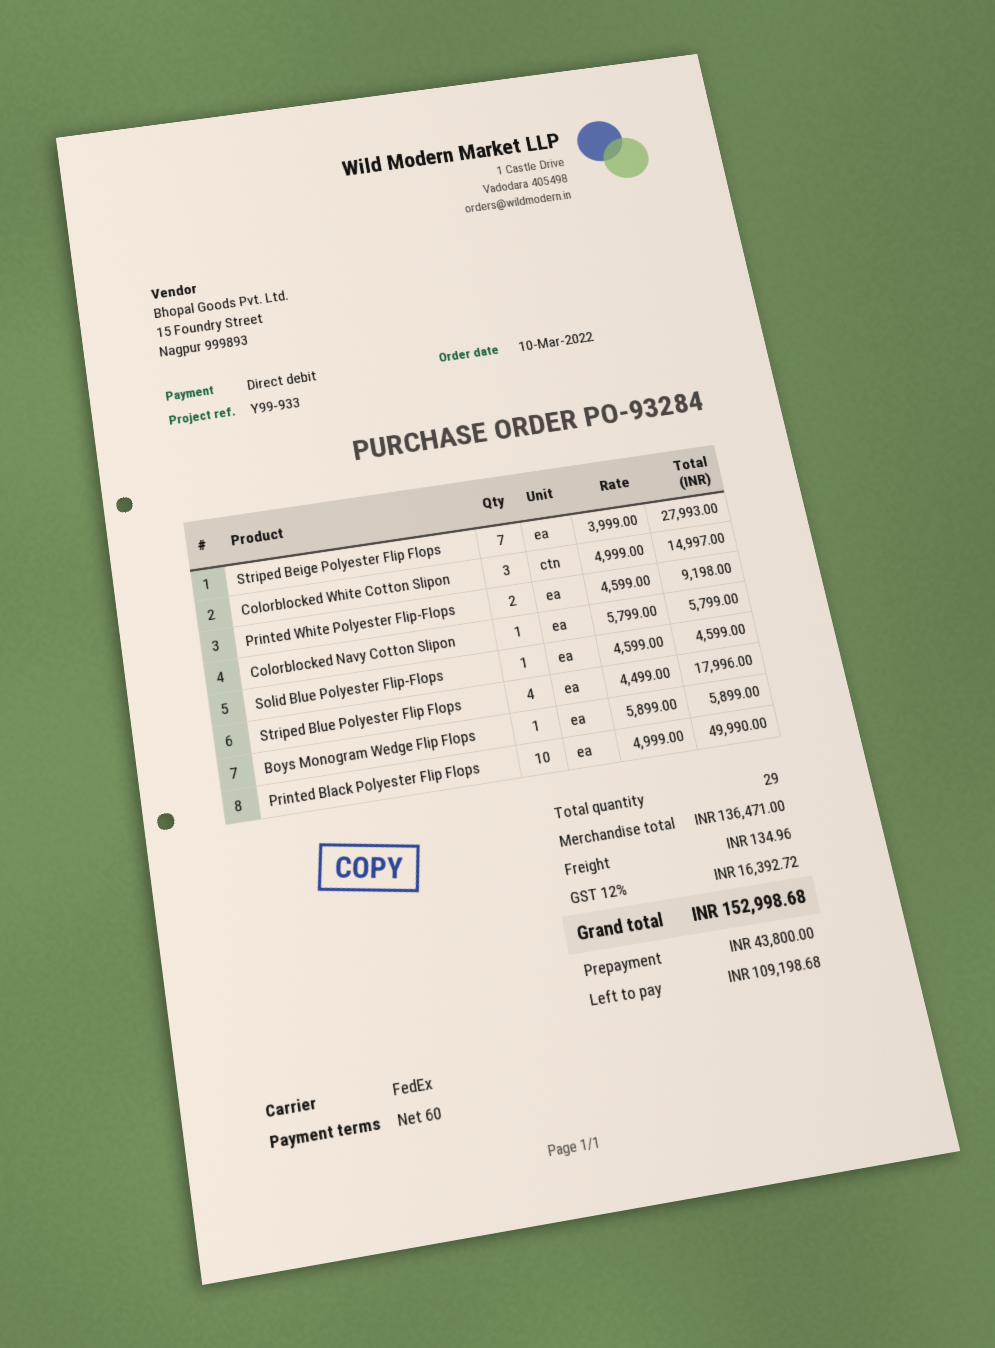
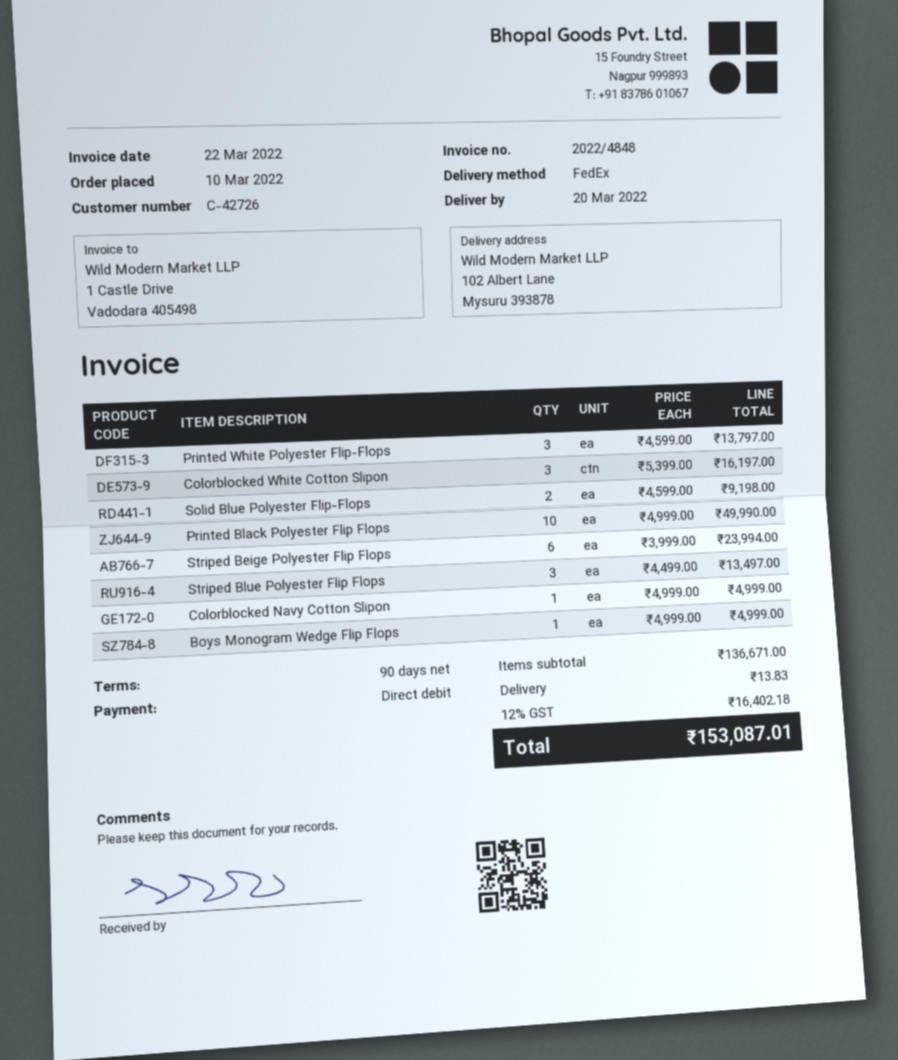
payment terms: 60 days -> 90 days
Striped Beige Polyester Flip Flops: 7 x 3999.00 = 27993.00 -> 6 x 3999.00 = 23994.00
Colorblocked White Cotton Slipon: 3 x 4999.00 = 14997.00 -> 3 x 5399.00 = 16197.00
Printed White Polyester Flip-Flops: 2 x 4599.00 = 9198.00 -> 3 x 4599.00 = 13797.00
Colorblocked Navy Cotton Slipon: 1 x 5799.00 = 5799.00 -> 1 x 4999.00 = 4999.00
Solid Blue Polyester Flip-Flops: 1 x 4599.00 = 4599.00 -> 2 x 4599.00 = 9198.00
Striped Blue Polyester Flip Flops: 4 x 4499.00 = 17996.00 -> 3 x 4499.00 = 13497.00
Boys Monogram Wedge Flip Flops: 1 x 5899.00 = 5899.00 -> 1 x 4999.00 = 4999.00
subtotal: 136471.00 -> 136671.00
shipping: 134.96 -> 13.83
tax: 12% = 16392.72 -> 12% = 16402.18
total: 152998.68 -> 153087.01

